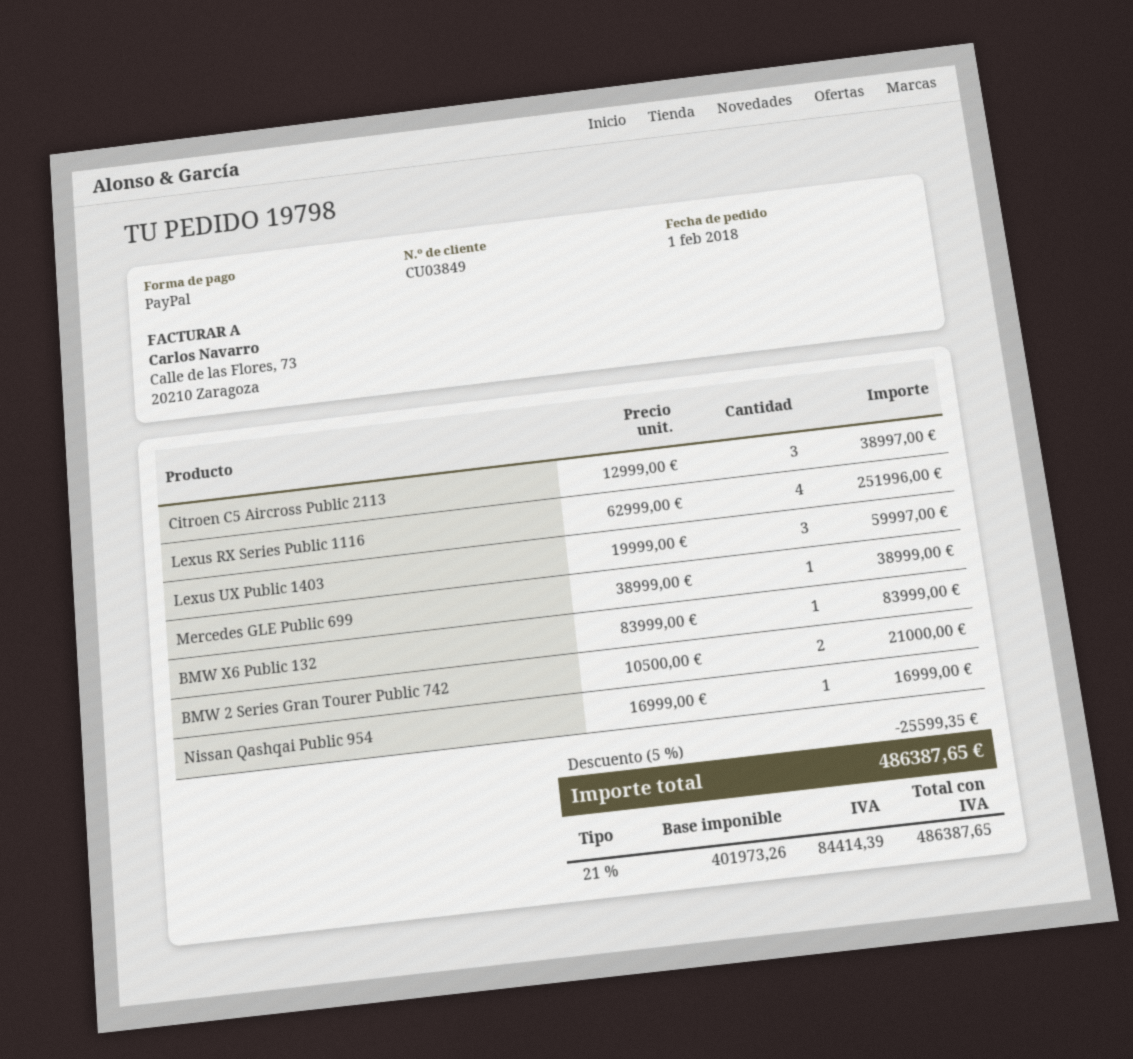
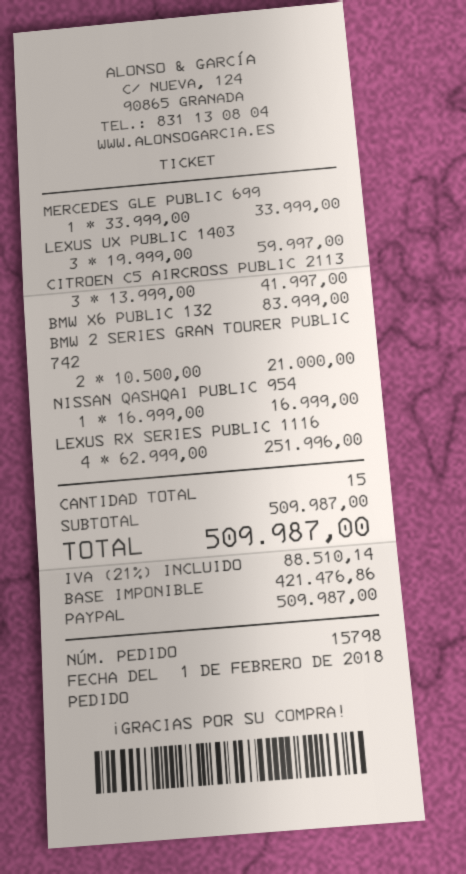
order number: 19798 -> 15798
Citroen C5 Aircross Public 2113: 3 x 12999.00 = 38997.00 -> 3 x 13999.00 = 41997.00
Mercedes GLE Public 699: 1 x 38999.00 = 38999.00 -> 1 x 33999.00 = 33999.00
discount: 5% = 25599.35 -> none
net: 401973.26 -> 421476.86
tax: 21% = 84414.39 -> 21% = 88510.14
total: 486387.65 -> 509987.00

